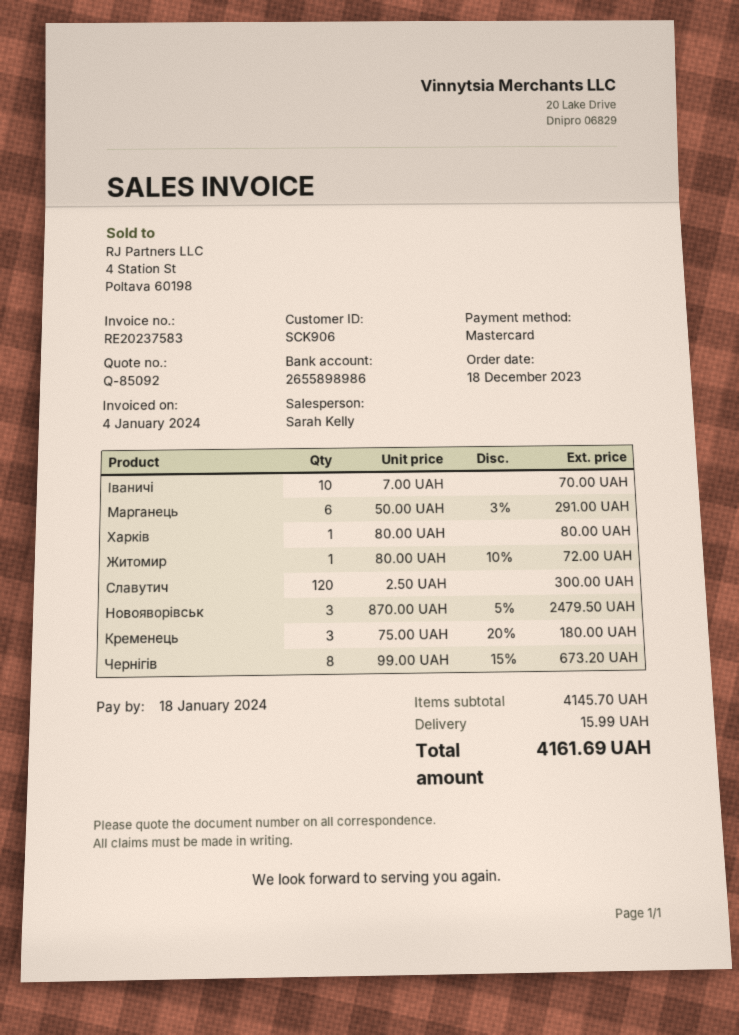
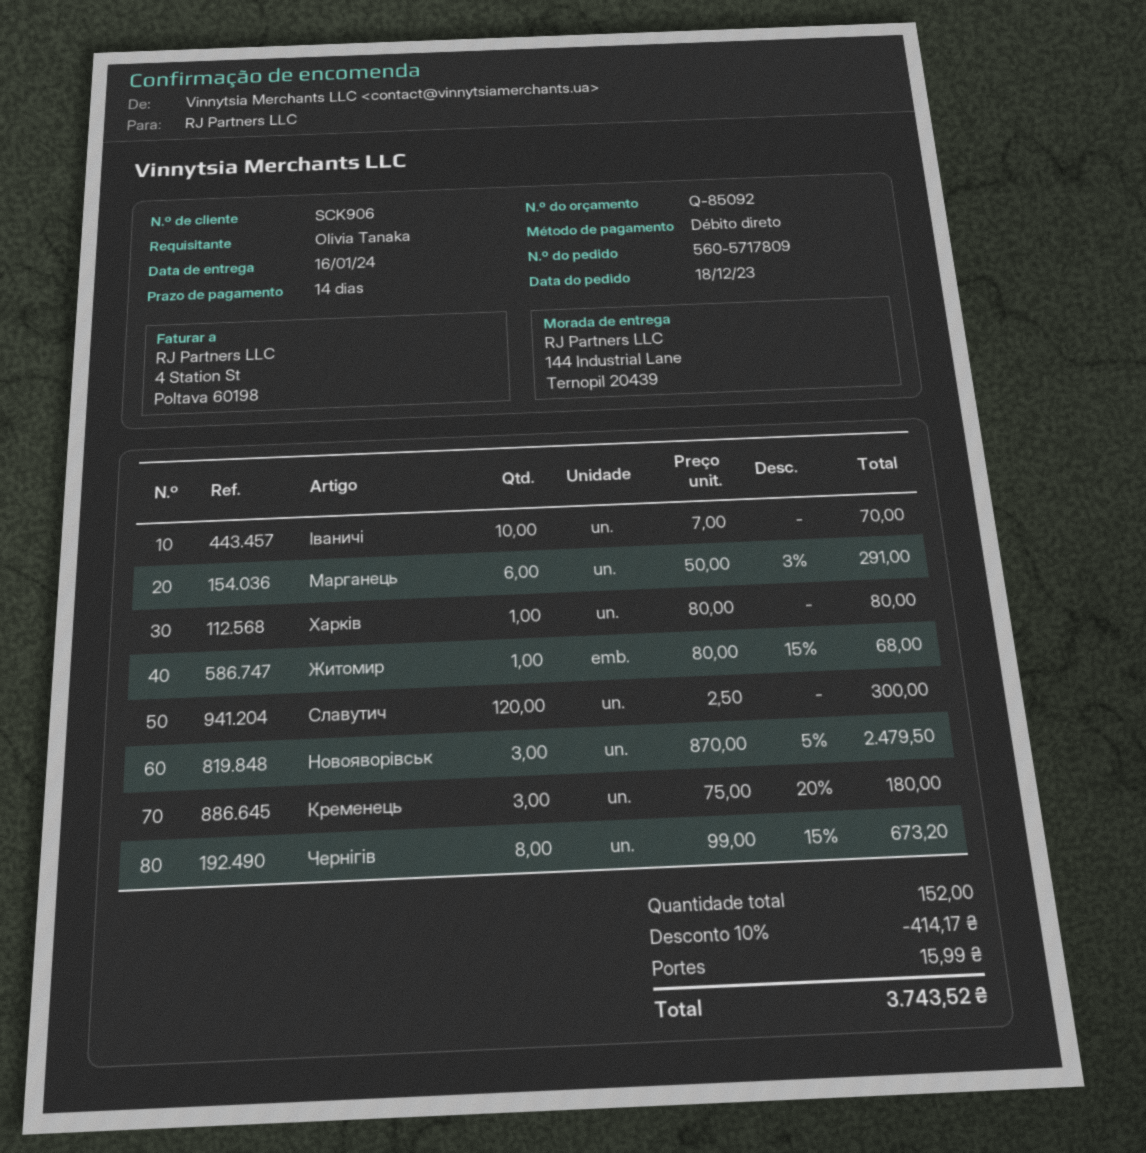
payment method: Mastercard -> direct debit
Житомир: 1 x 80.00 - 10% = 72.00 -> 1 x 80.00 - 15% = 68.00
discount: none -> 10% = 414.17
total: 4161.69 -> 3743.52

